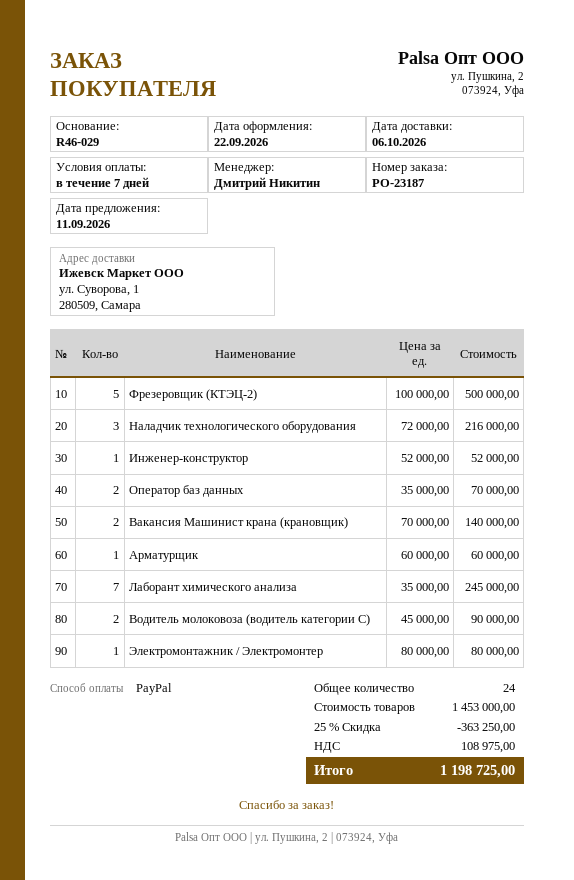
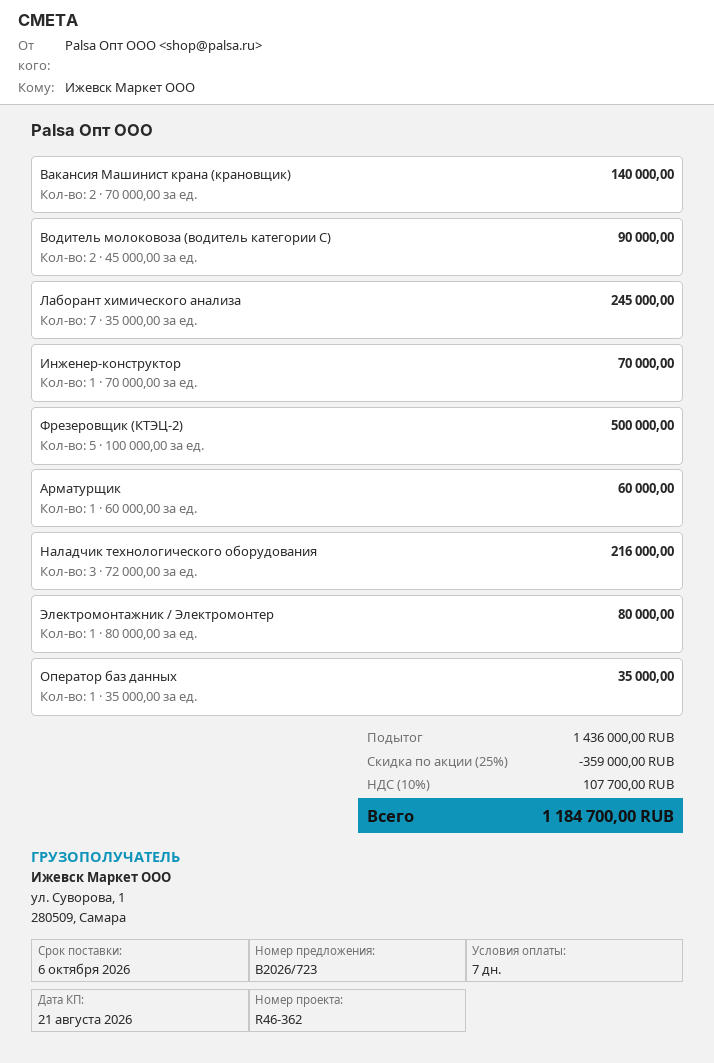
quote date: 2026-09-11 -> 2026-08-21
reference: R46-029 -> R46-362
Инженер-конструктор: 1 x 52000.00 = 52000.00 -> 1 x 70000.00 = 70000.00
Оператор баз данных: 2 x 35000.00 = 70000.00 -> 1 x 35000.00 = 35000.00
subtotal: 1453000.00 -> 1436000.00
discount: 25% = 363250.00 -> 25% = 359000.00
tax: 108975.00 -> 107700.00
total: 1198725.00 -> 1184700.00

